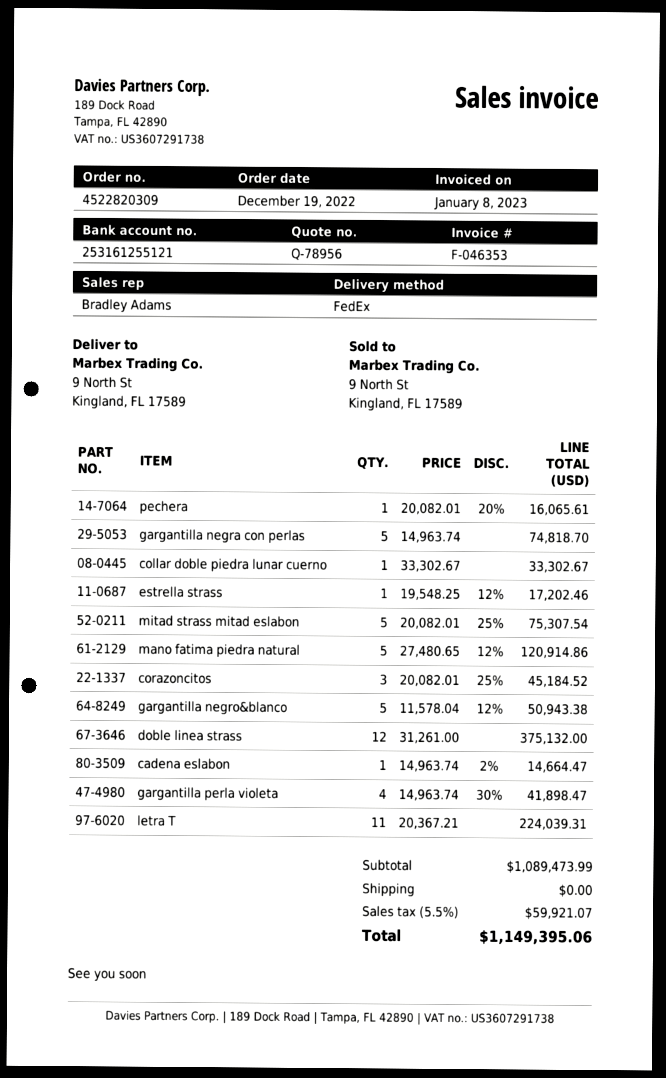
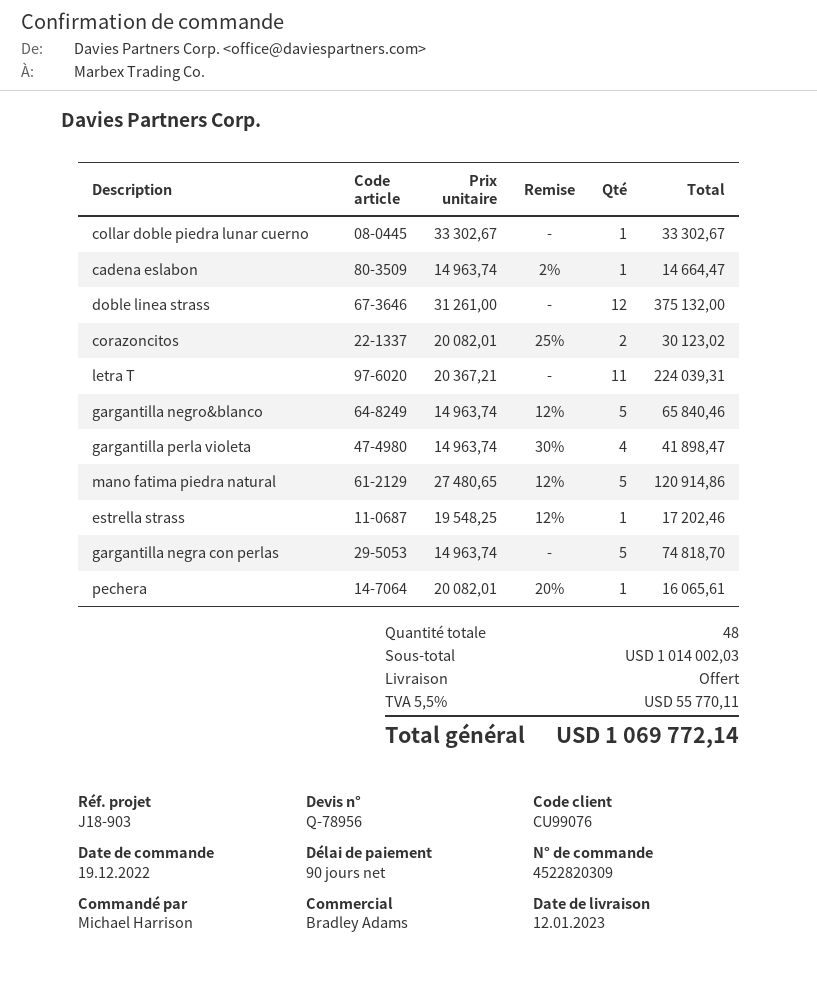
mitad strass mitad eslabon: 5 x 20082.01 - 25% = 75307.54 -> none
corazoncitos: 3 x 20082.01 - 25% = 45184.52 -> 2 x 20082.01 - 25% = 30123.02
gargantilla negro&blanco: 5 x 11578.04 - 12% = 50943.38 -> 5 x 14963.74 - 12% = 65840.46
subtotal: 1089473.99 -> 1014002.03
tax: 5.5% = 59921.07 -> 5.5% = 55770.11
total: 1149395.06 -> 1069772.14

